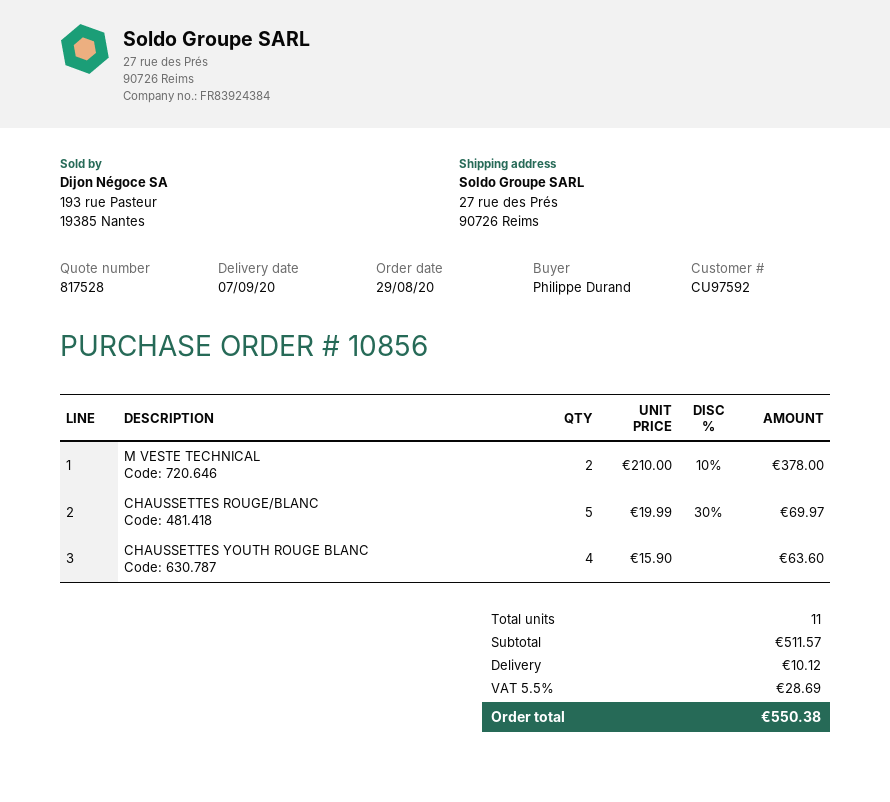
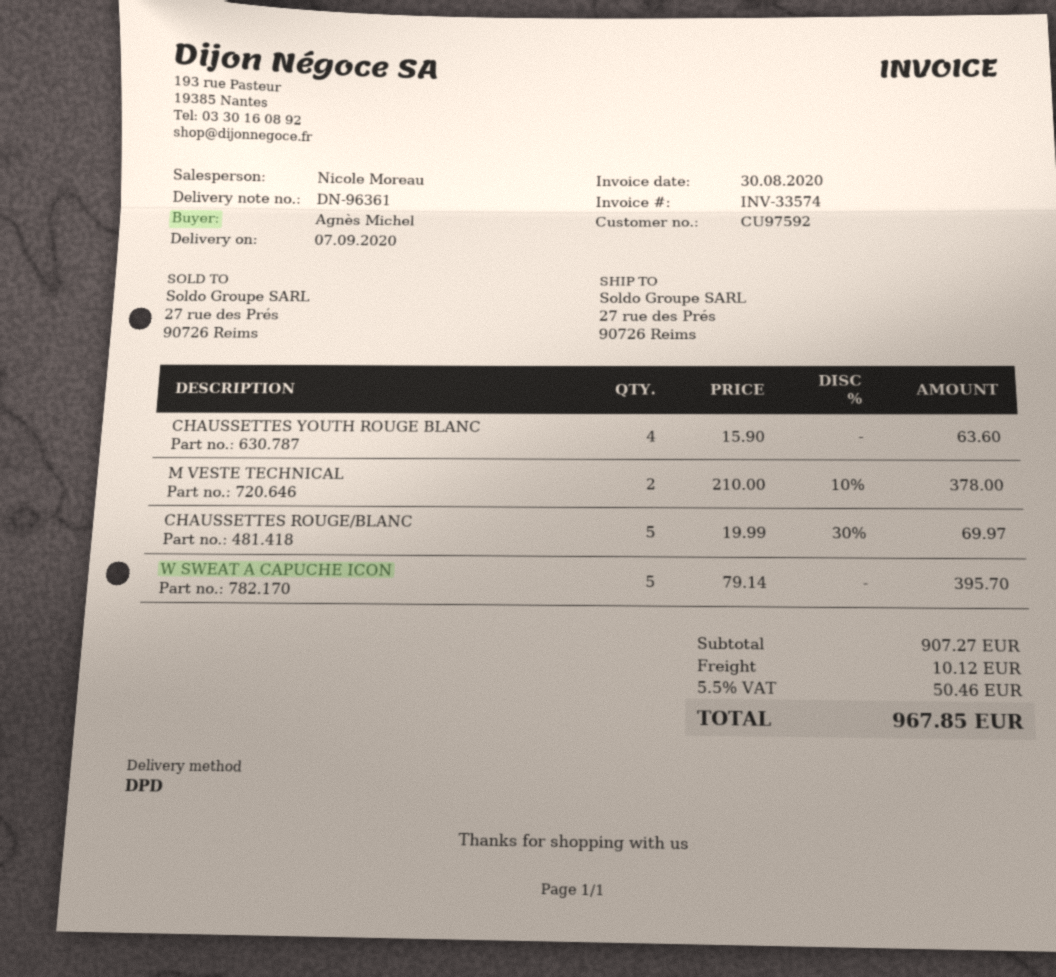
ordered by: Philippe Durand -> Agnès Michel
W SWEAT A CAPUCHE ICON: none -> 5 x 79.14 = 395.70
subtotal: 511.57 -> 907.27
tax: 5.5% = 28.69 -> 5.5% = 50.46
total: 550.38 -> 967.85

